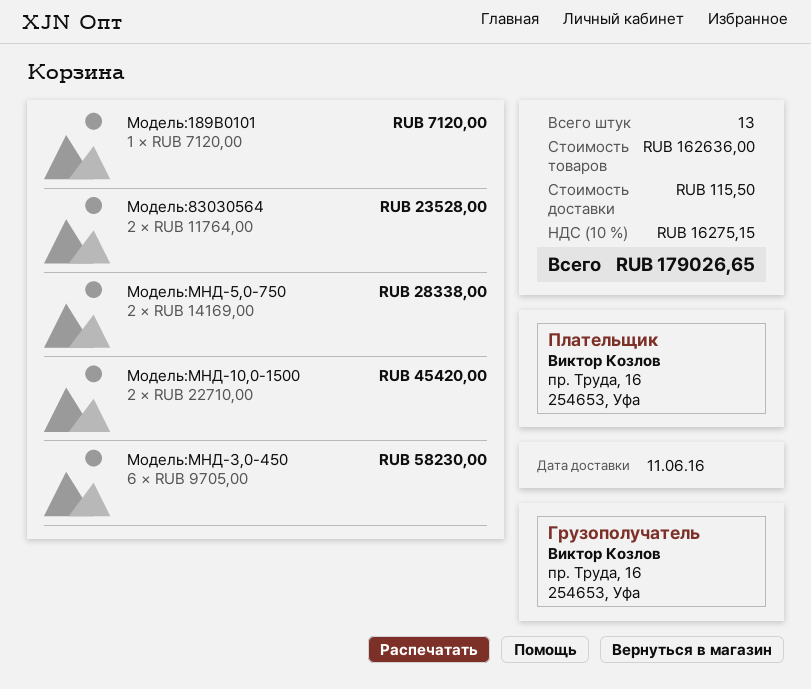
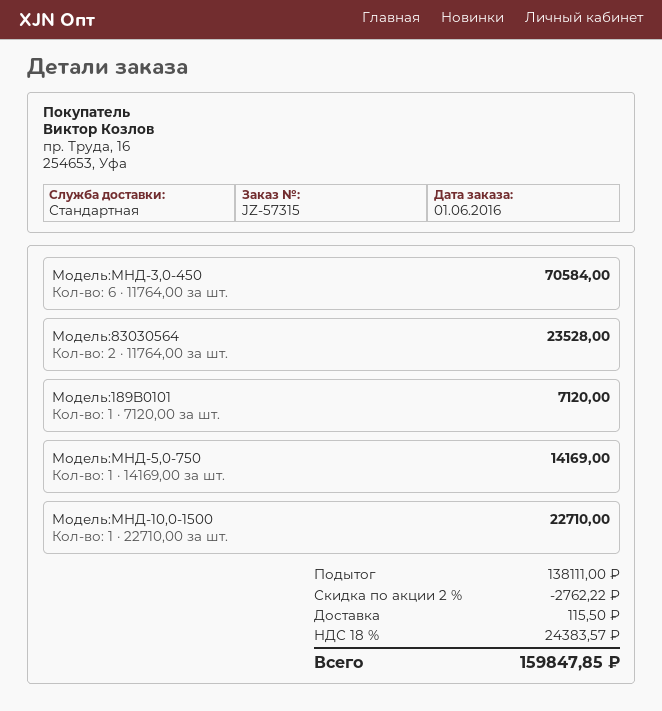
Модель:МНД-5,0-750: 2 x 14169.00 = 28338.00 -> 1 x 14169.00 = 14169.00
Модель:МНД-10,0-1500: 2 x 22710.00 = 45420.00 -> 1 x 22710.00 = 22710.00
Модель:МНД-3,0-450: 6 x 9705.00 = 58230.00 -> 6 x 11764.00 = 70584.00
subtotal: 162636.00 -> 138111.00
discount: none -> 2% = 2762.22
tax: 10% = 16275.15 -> 18% = 24383.57
total: 179026.65 -> 159847.85

